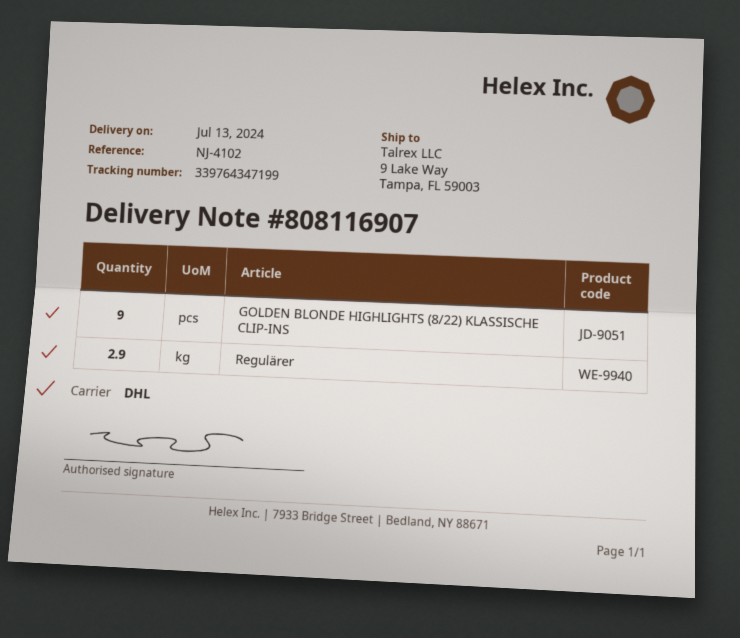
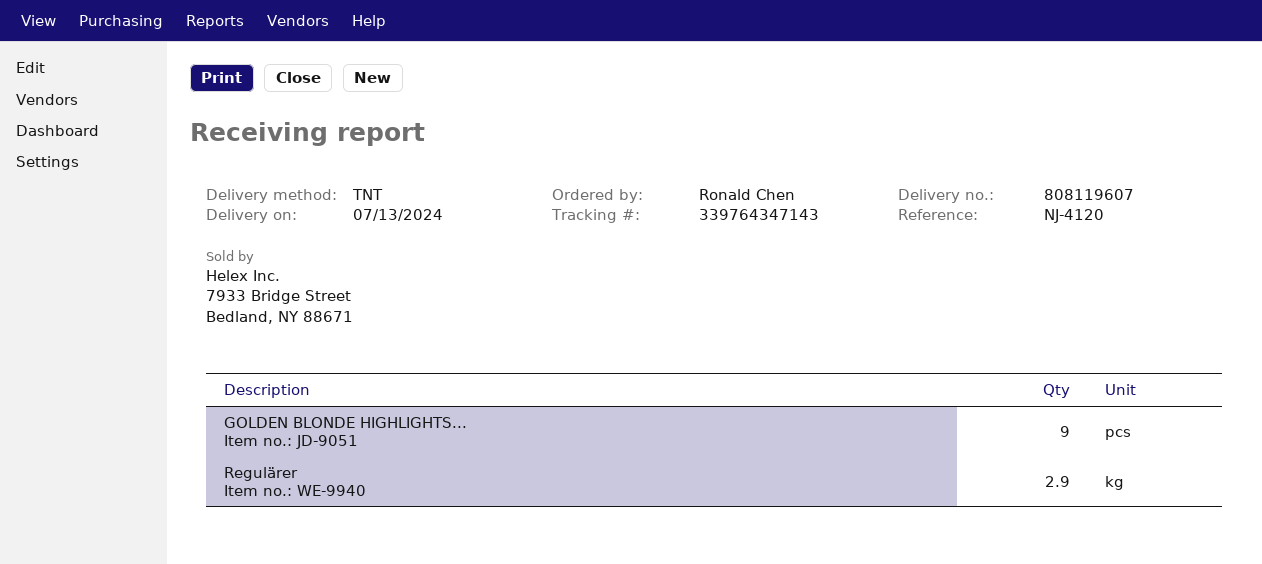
delivery note number: 808116907 -> 808119607
reference: NJ-4102 -> NJ-4120
shipping method: DHL -> TNT
tracking number: 339764347199 -> 339764347143

